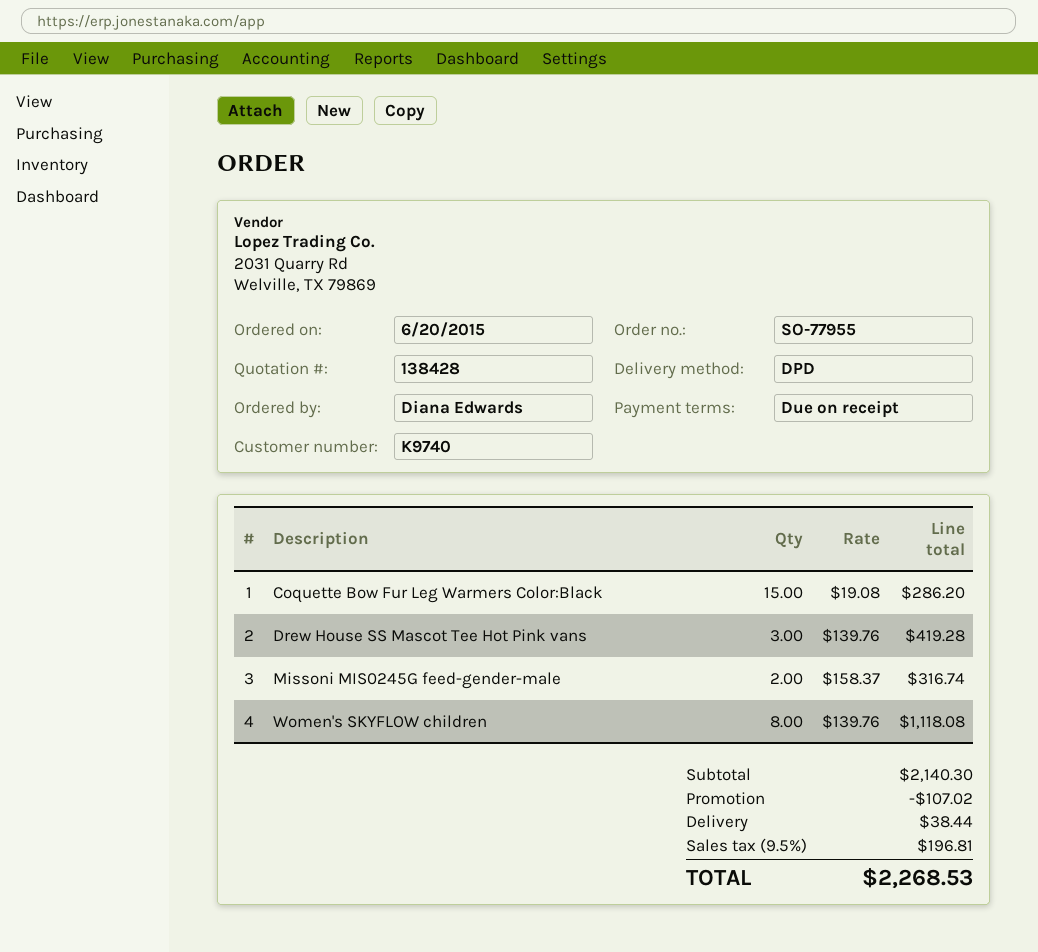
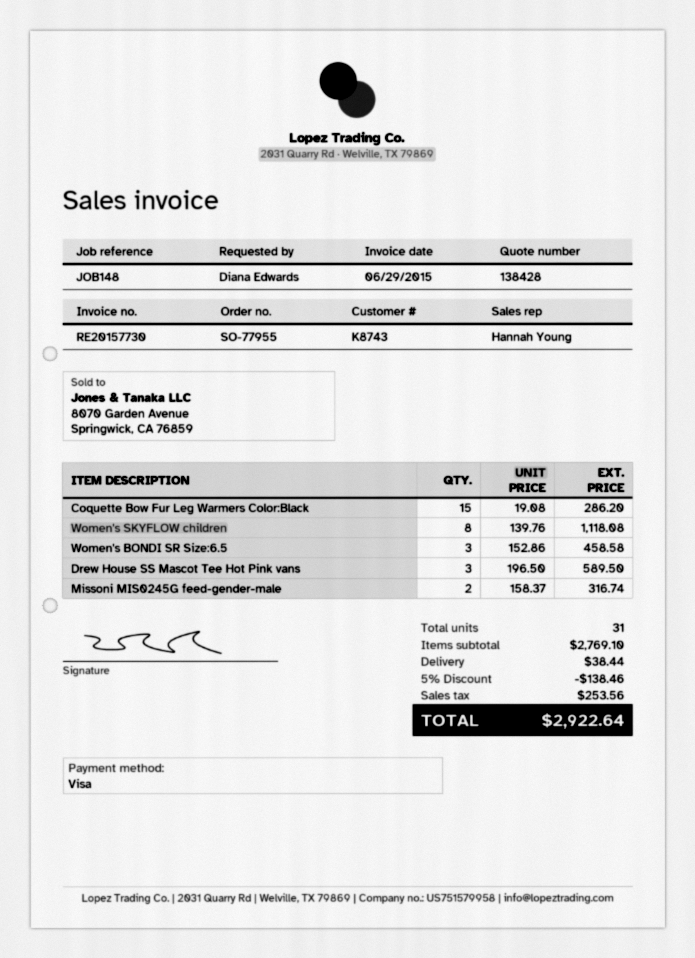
customer number: K9740 -> K8743
Drew House SS Mascot Tee Hot Pink vans: 3 x 139.76 = 419.28 -> 3 x 196.50 = 589.50
Women's BONDI SR Size:6.5: none -> 3 x 152.86 = 458.58
subtotal: 2140.30 -> 2769.10
discount: 107.02 -> 138.46
tax: 196.81 -> 253.56
total: 2268.53 -> 2922.64

